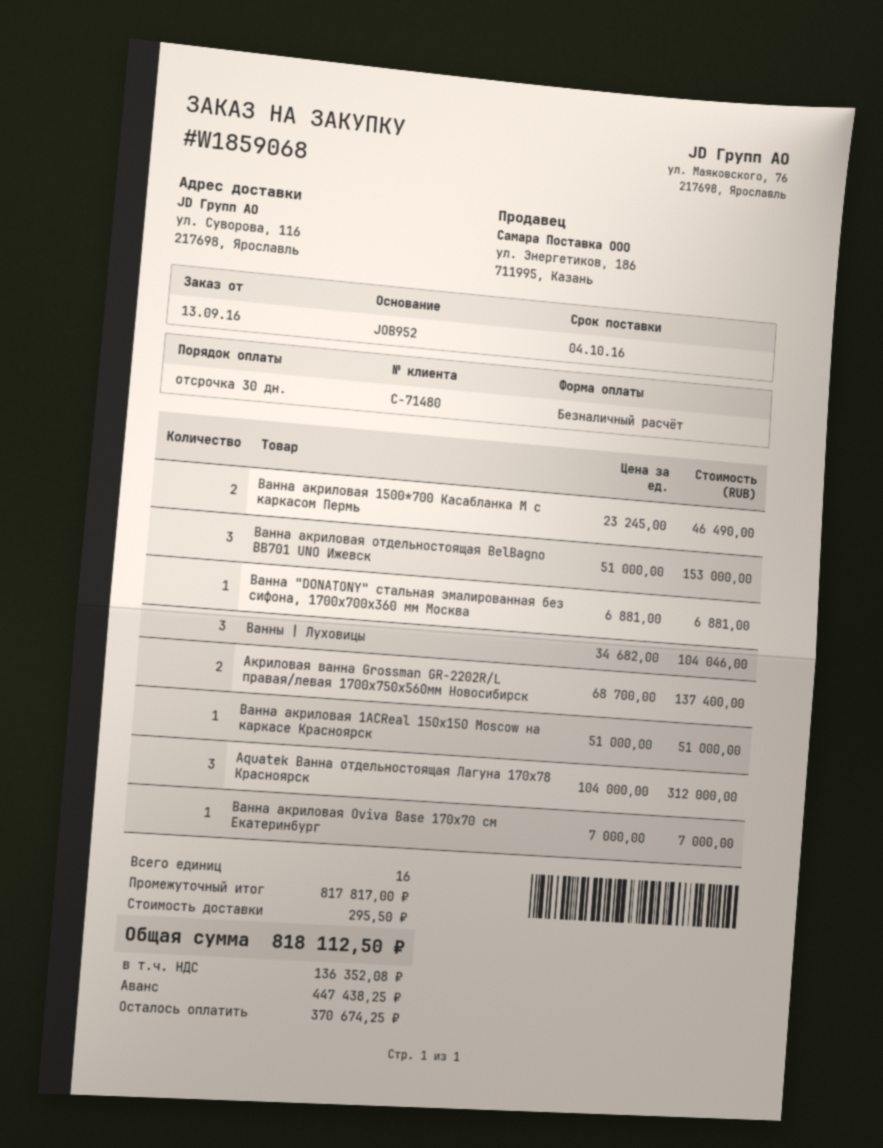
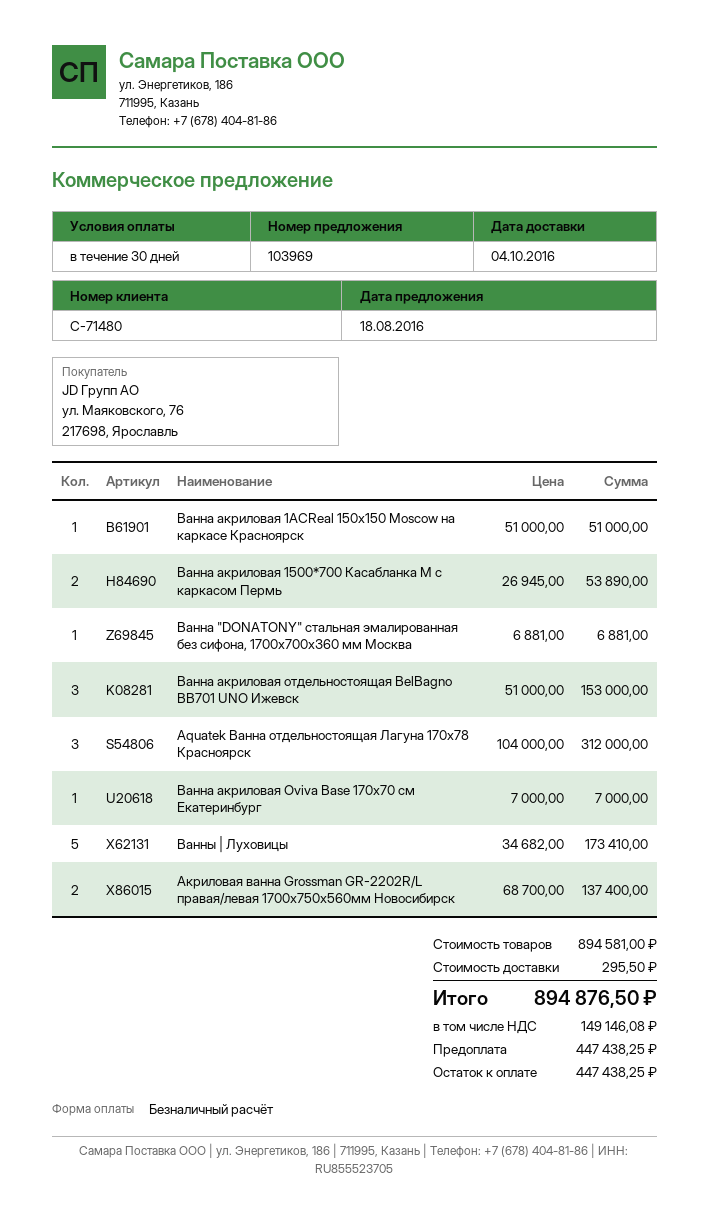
Ванна акриловая 1500*700 Касабланка М с каркасом Пермь: 2 x 23245.00 = 46490.00 -> 2 x 26945.00 = 53890.00
Ванны | Луховицы: 3 x 34682.00 = 104046.00 -> 5 x 34682.00 = 173410.00
subtotal: 817817.00 -> 894581.00
tax: 136352.08 -> 149146.08
total: 818112.50 -> 894876.50
balance: 370674.25 -> 447438.25

